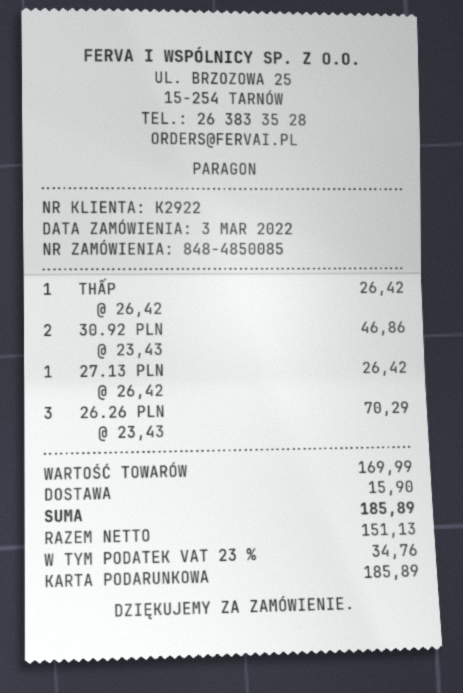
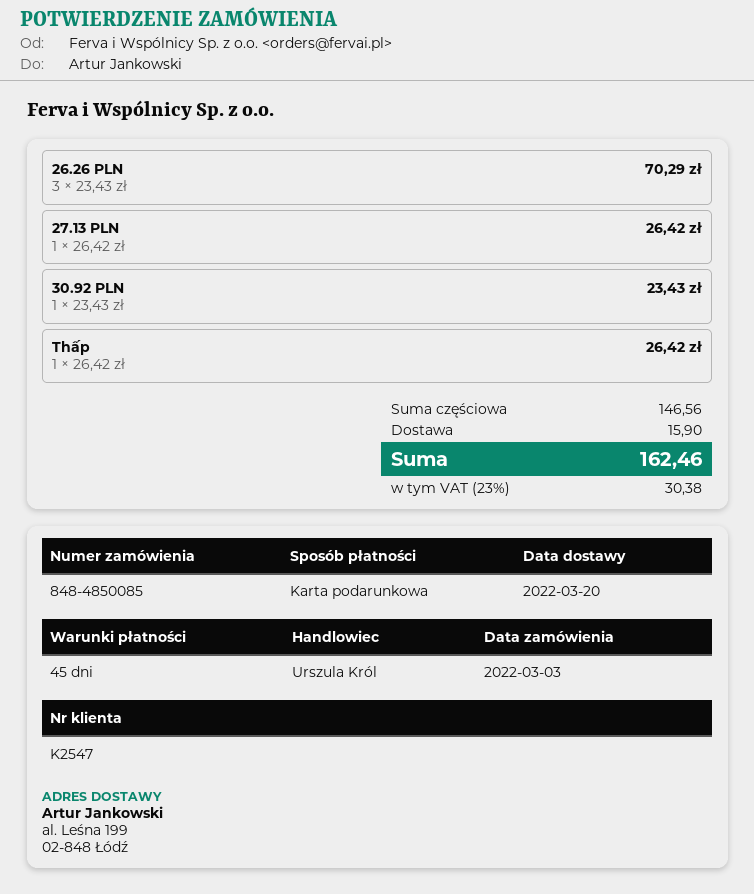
customer number: K2922 -> K2547
30.92 PLN: 2 x 23.43 = 46.86 -> 1 x 23.43 = 23.43
subtotal: 169.99 -> 146.56
tax: 23% = 34.76 -> 23% = 30.38
total: 185.89 -> 162.46

